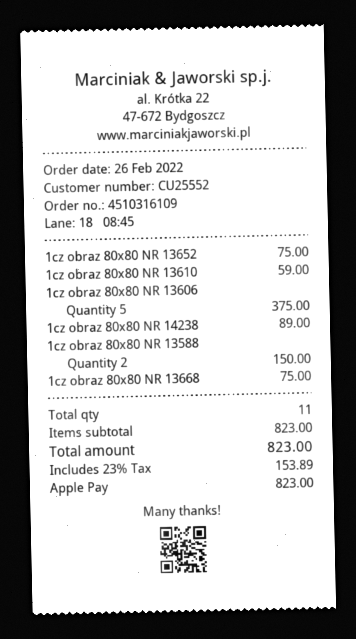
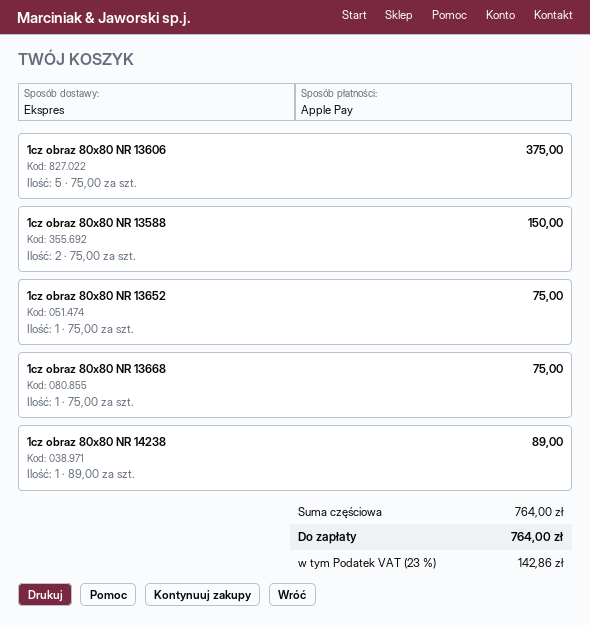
1cz obraz 80x80 NR 13610: 1 for 59.00 -> none
subtotal: 823.00 -> 764.00
tax: 23% = 153.89 -> 23% = 142.86
total: 823.00 -> 764.00

